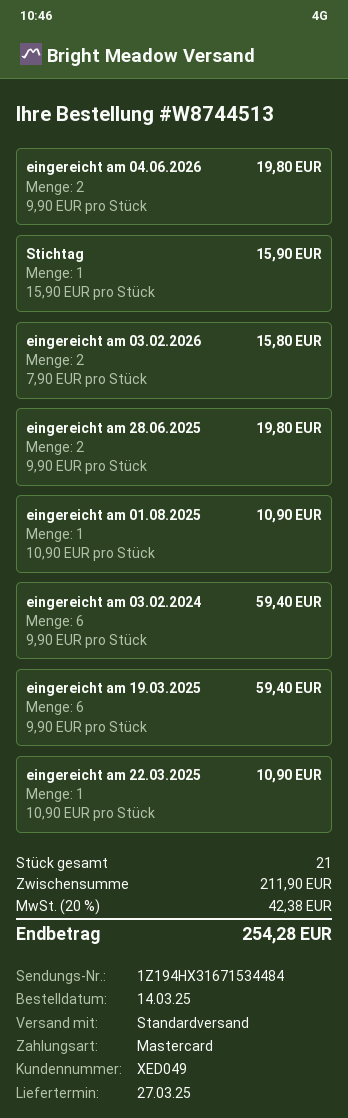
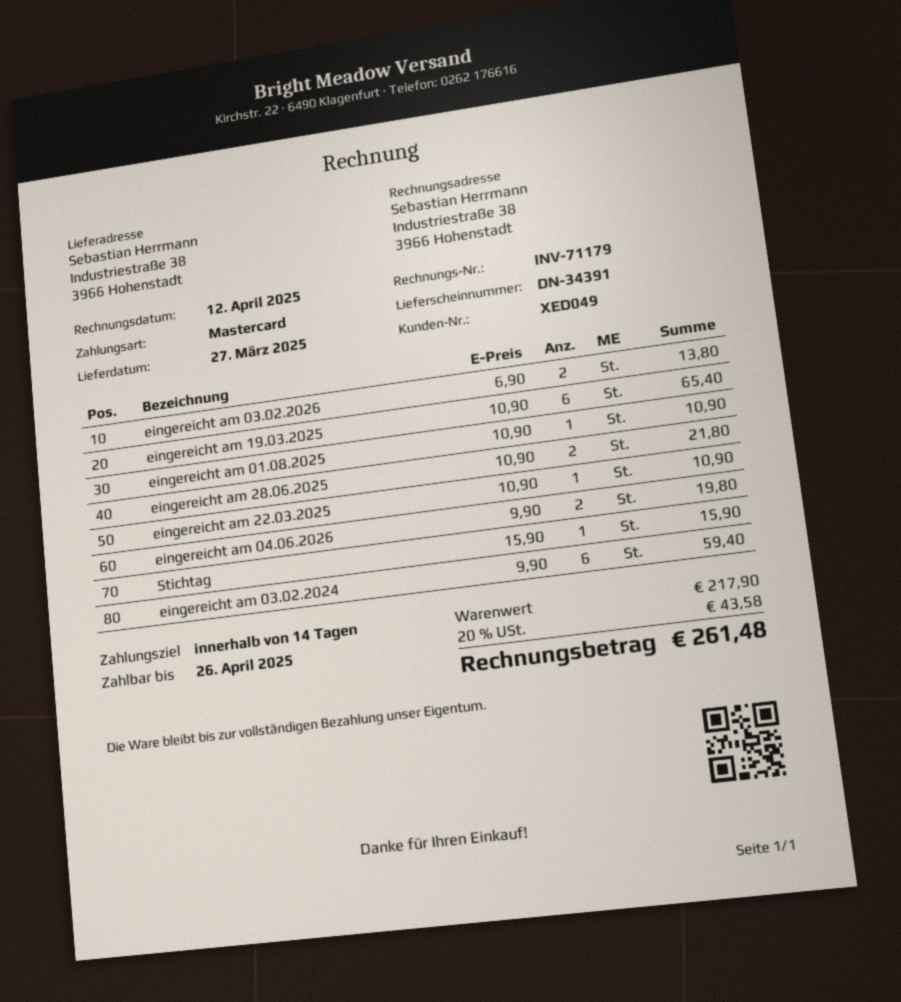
eingereicht am 03.02.2026: 2 x 7.90 = 15.80 -> 2 x 6.90 = 13.80
eingereicht am 28.06.2025: 2 x 9.90 = 19.80 -> 2 x 10.90 = 21.80
eingereicht am 19.03.2025: 6 x 9.90 = 59.40 -> 6 x 10.90 = 65.40
subtotal: 211.90 -> 217.90
tax: 20% = 42.38 -> 20% = 43.58
total: 254.28 -> 261.48

